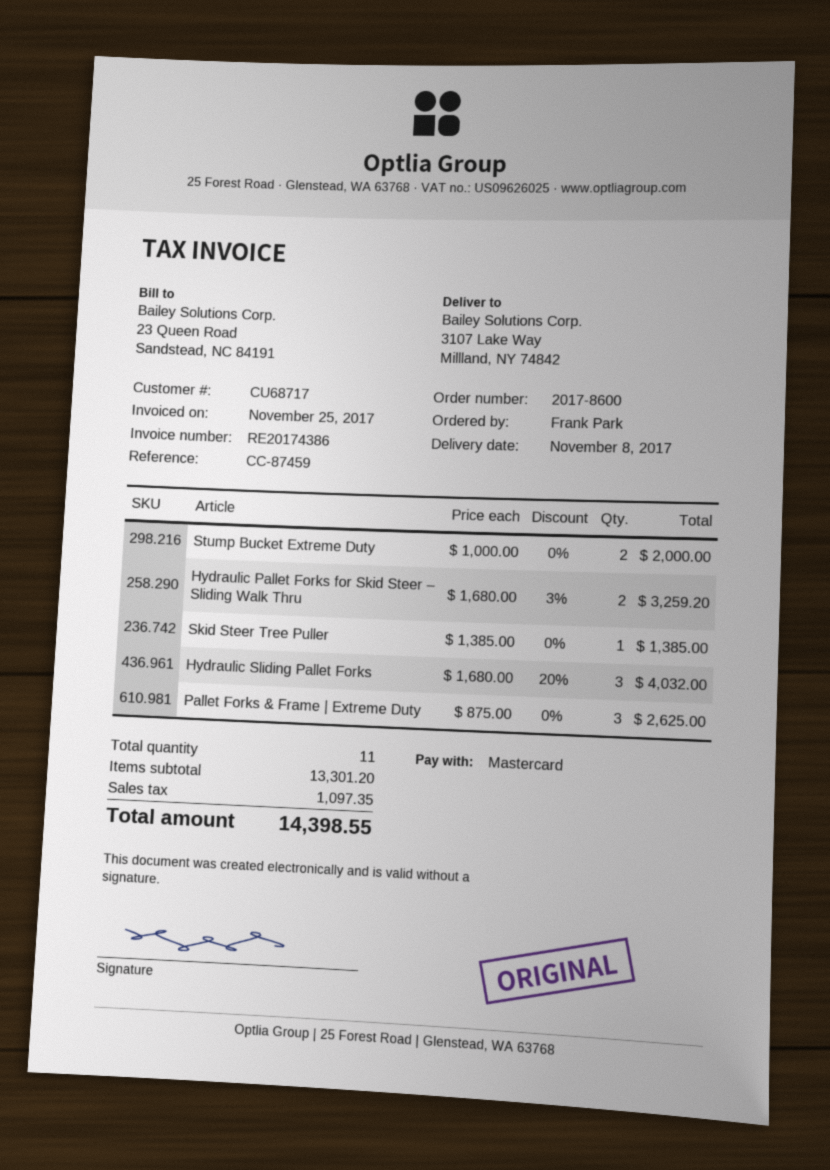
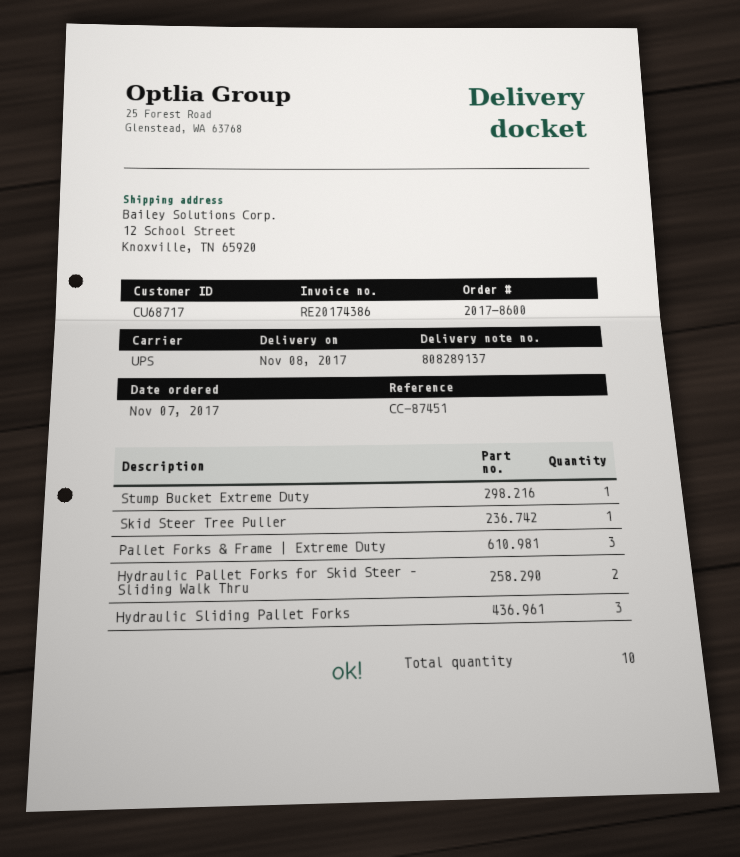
reference: CC-87459 -> CC-87451
ship to: 3107 Lake Way, Millland, NY 74842 -> 12 School Street, Knoxville, TN 65920
Stump Bucket Extreme Duty: 2 -> 1
total quantity: 11 -> 10

